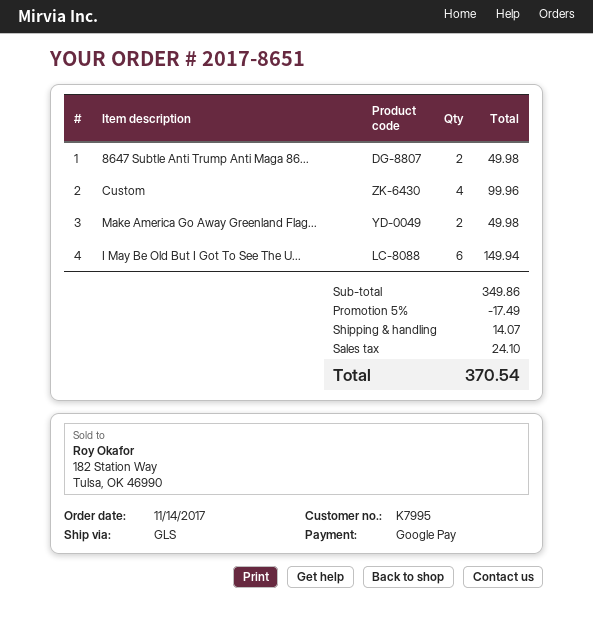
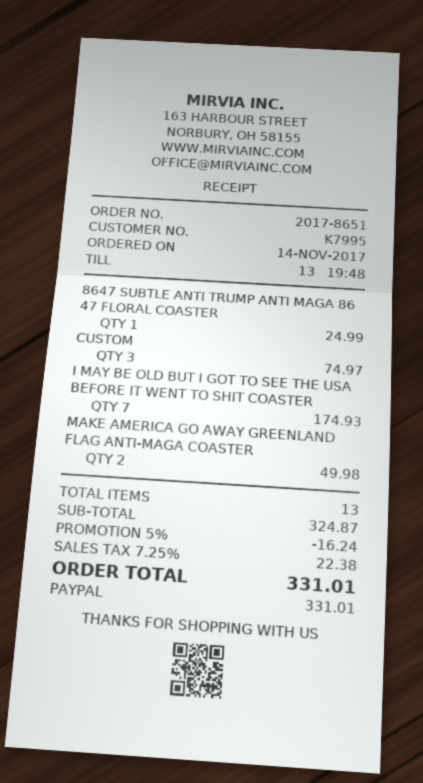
payment method: Google Pay -> PayPal
8647 Subtle Anti Trump Anti Maga 86...: 2 for 49.98 -> 1 for 24.99
Custom: 4 for 99.96 -> 3 for 74.97
I May Be Old But I Got To See The U...: 6 for 149.94 -> 7 for 174.93
subtotal: 349.86 -> 324.87
discount: 5% = 17.49 -> 5% = 16.24
shipping: 14.07 -> none
tax: 24.10 -> 22.38
total: 370.54 -> 331.01

